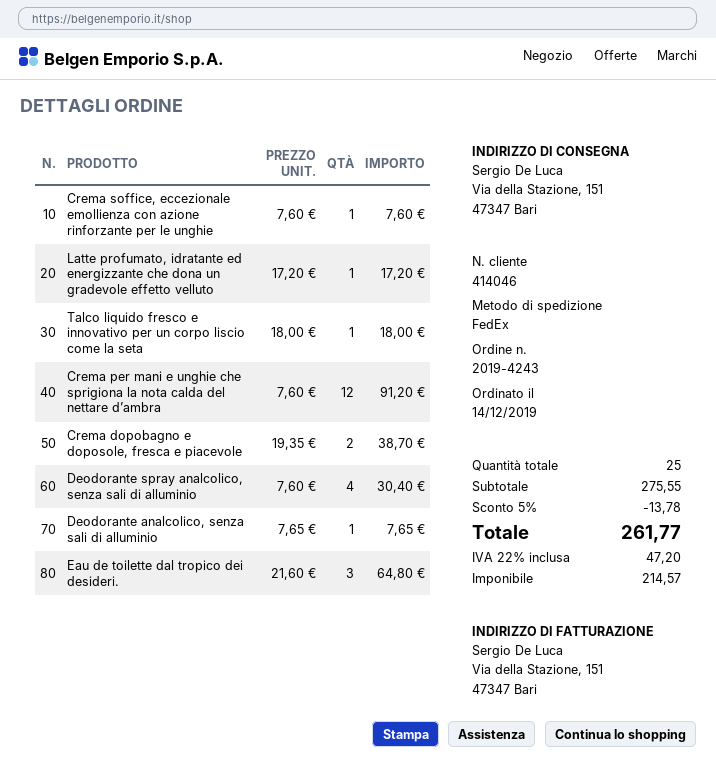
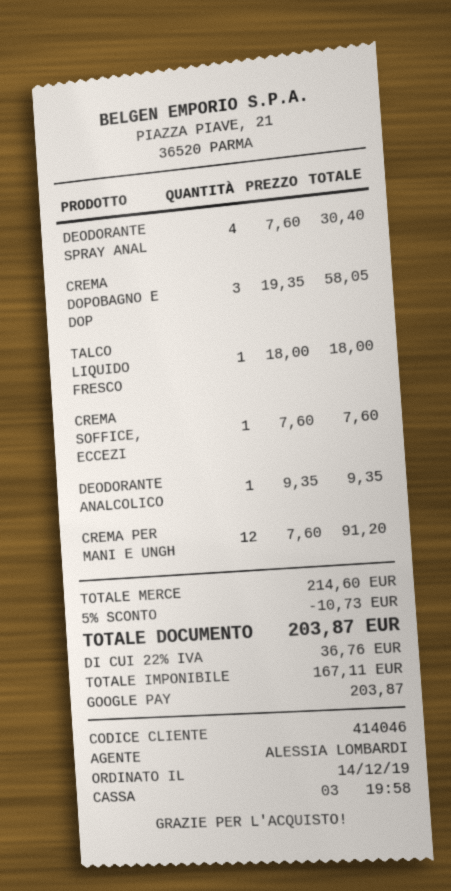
Latte profumato, idratante ed energizzante che dona un gradevole effetto velluto: 1 x 17.20 = 17.20 -> none
Crema dopobagno e doposole, fresca e piacevole: 2 x 19.35 = 38.70 -> 3 x 19.35 = 58.05
Deodorante analcolico, senza sali di alluminio: 1 x 7.65 = 7.65 -> 1 x 9.35 = 9.35
Eau de toilette dal tropico dei desideri.: 3 x 21.60 = 64.80 -> none
subtotal: 275.55 -> 214.60
discount: 5% = 13.78 -> 5% = 10.73
net: 214.57 -> 167.11
tax: 22% = 47.20 -> 22% = 36.76
total: 261.77 -> 203.87

